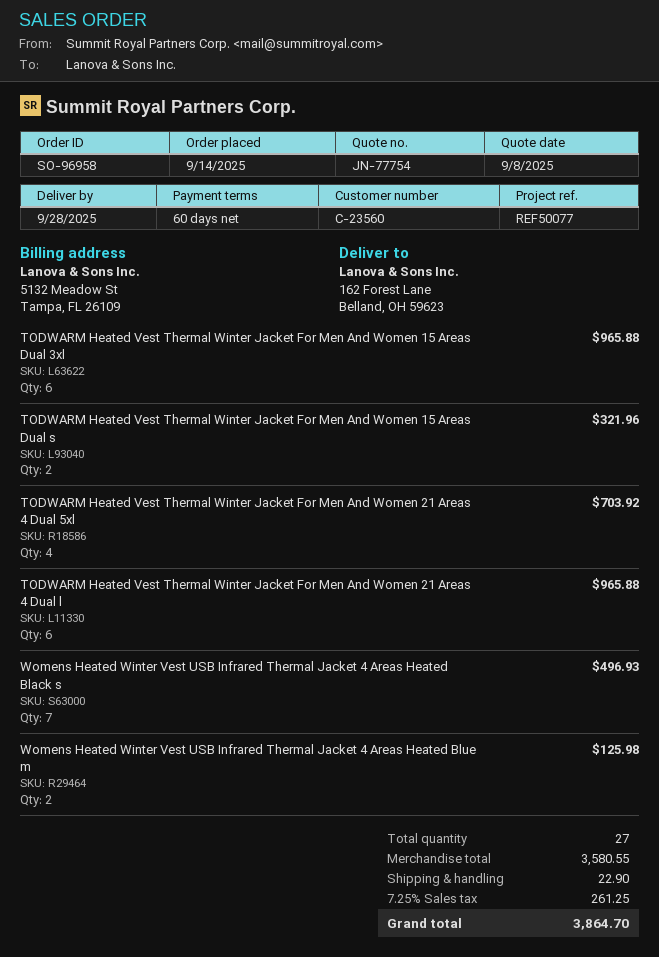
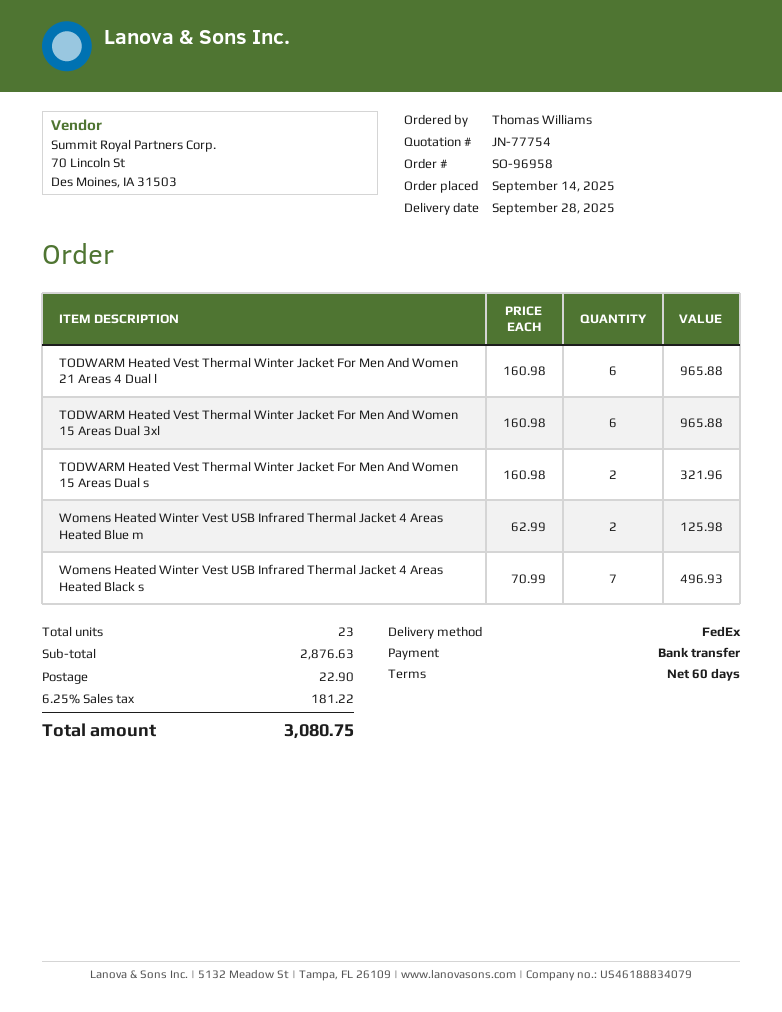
TODWARM Heated Vest Thermal Winter Jacket For Men And Women 21 Areas 4 Dual 5xl: 4 for 703.92 -> none
total quantity: 27 -> 23
subtotal: 3580.55 -> 2876.63
tax: 7.25% = 261.25 -> 6.25% = 181.22
total: 3864.70 -> 3080.75

